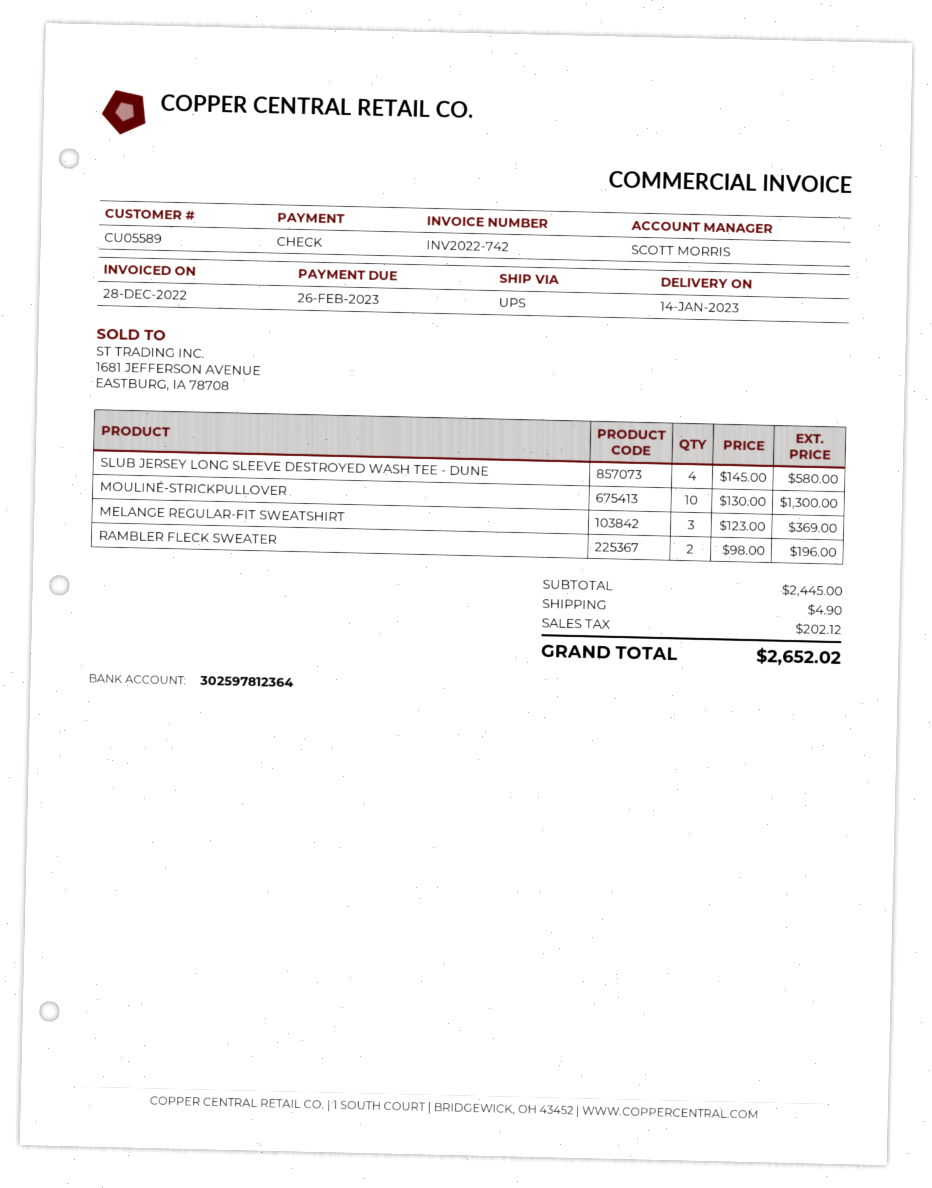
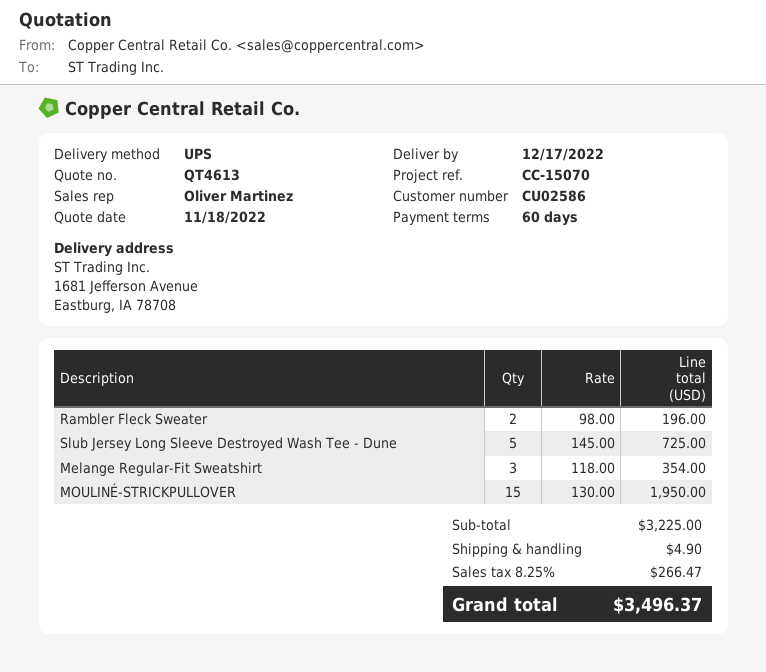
delivery date: 2023-01-14 -> 2022-12-17
customer number: CU05589 -> CU02586
sales rep: SCOTT MORRIS -> Oliver Martinez
SLUB JERSEY LONG SLEEVE DESTROYED WASH TEE - DUNE: 4 x 145.00 = 580.00 -> 5 x 145.00 = 725.00
MOULINÉ-STRICKPULLOVER: 10 x 130.00 = 1300.00 -> 15 x 130.00 = 1950.00
MELANGE REGULAR-FIT SWEATSHIRT: 3 x 123.00 = 369.00 -> 3 x 118.00 = 354.00
subtotal: 2445.00 -> 3225.00
tax: 202.12 -> 266.47
total: 2652.02 -> 3496.37

